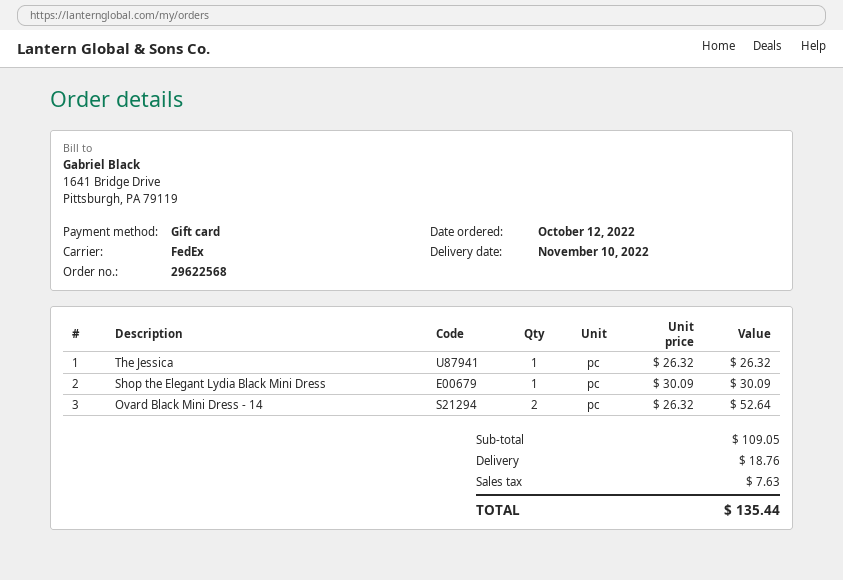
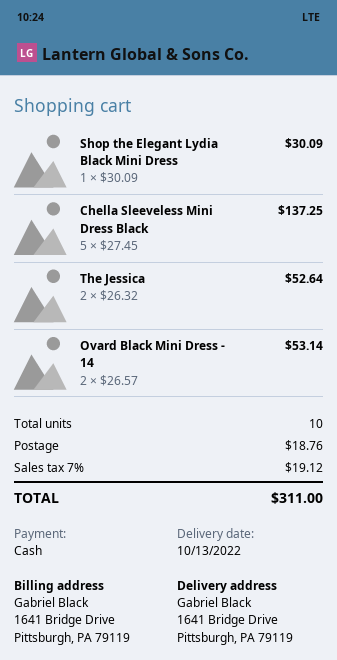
delivery date: 2022-11-10 -> 2022-10-13
payment method: gift card -> cash
The Jessica: 1 x 26.32 = 26.32 -> 2 x 26.32 = 52.64
Ovard Black Mini Dress - 14: 2 x 26.32 = 52.64 -> 2 x 26.57 = 53.14
Chella Sleeveless Mini Dress Black: none -> 5 x 27.45 = 137.25
tax: 7.63 -> 19.12
total: 135.44 -> 311.00

